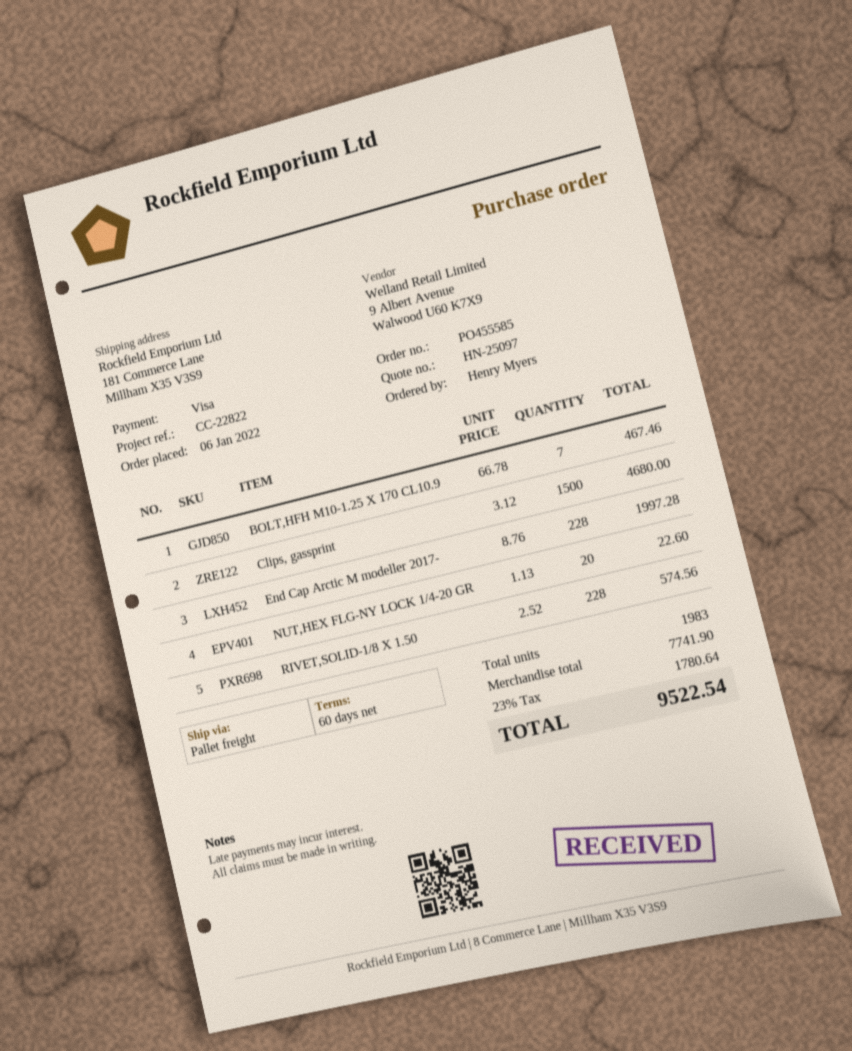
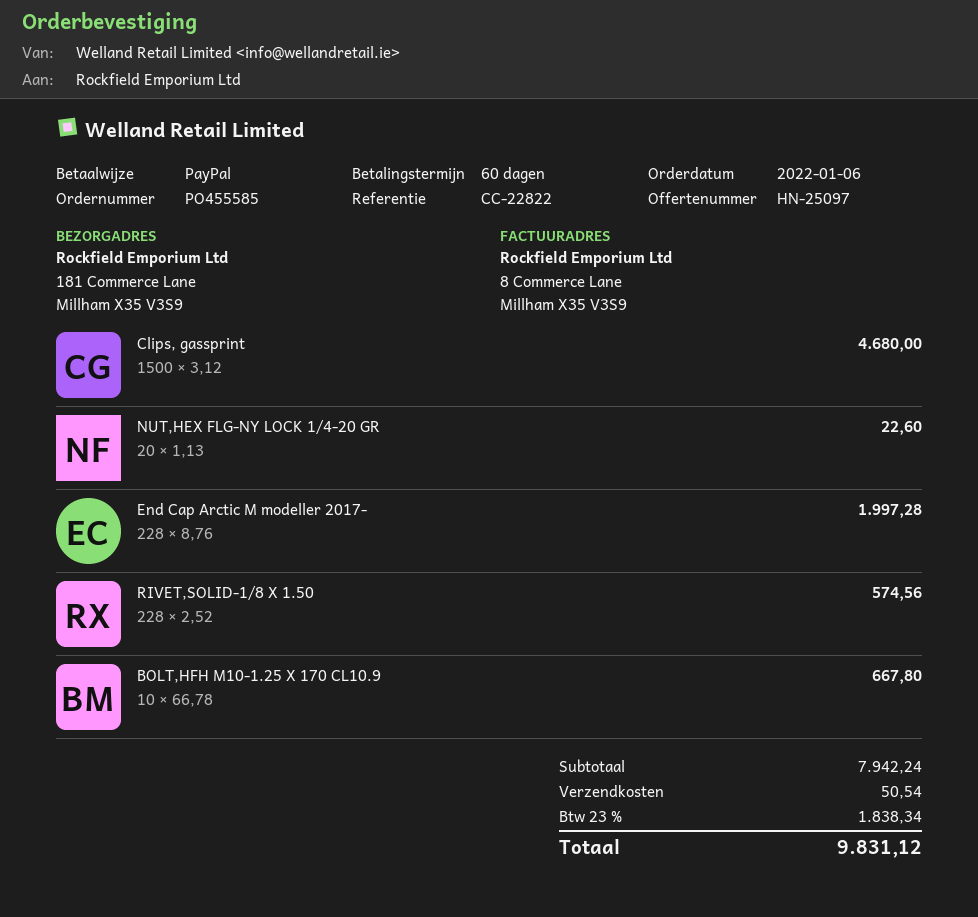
payment method: Visa -> PayPal
BOLT,HFH M10-1.25 X 170 CL10.9: 7 x 66.78 = 467.46 -> 10 x 66.78 = 667.80
subtotal: 7741.90 -> 7942.24
shipping: none -> 50.54
tax: 23% = 1780.64 -> 23% = 1838.34
total: 9522.54 -> 9831.12

